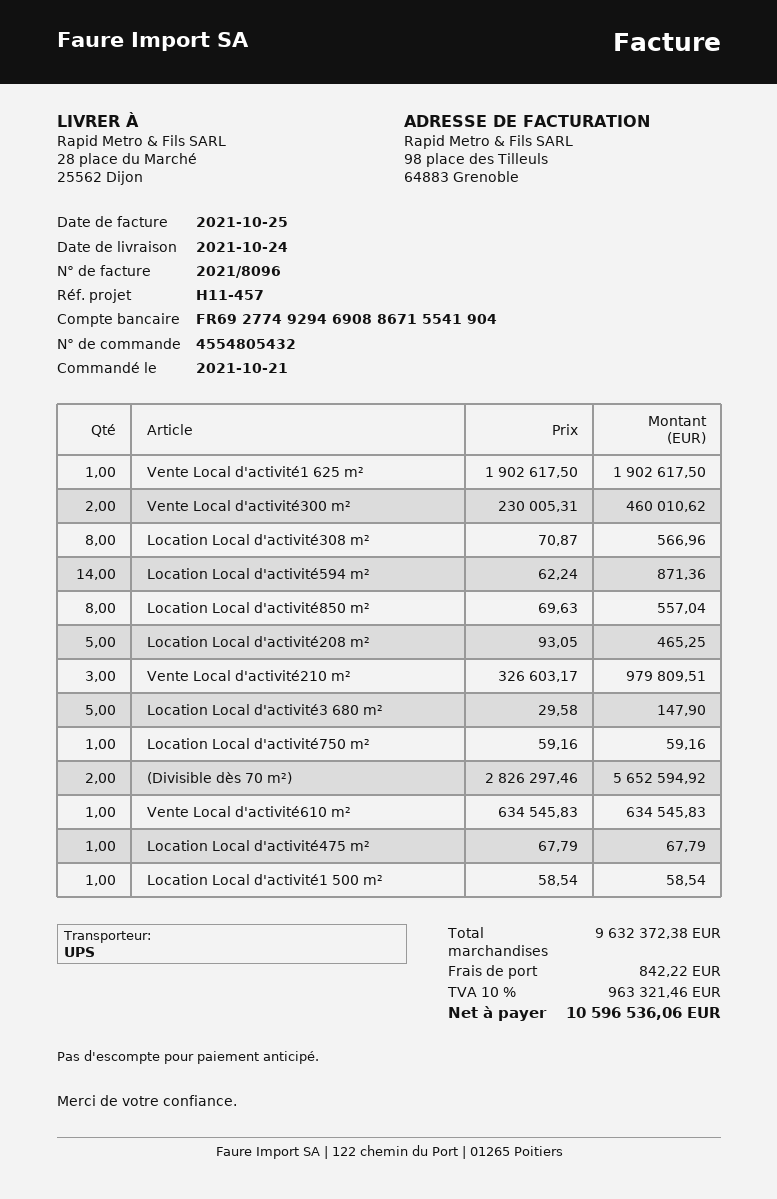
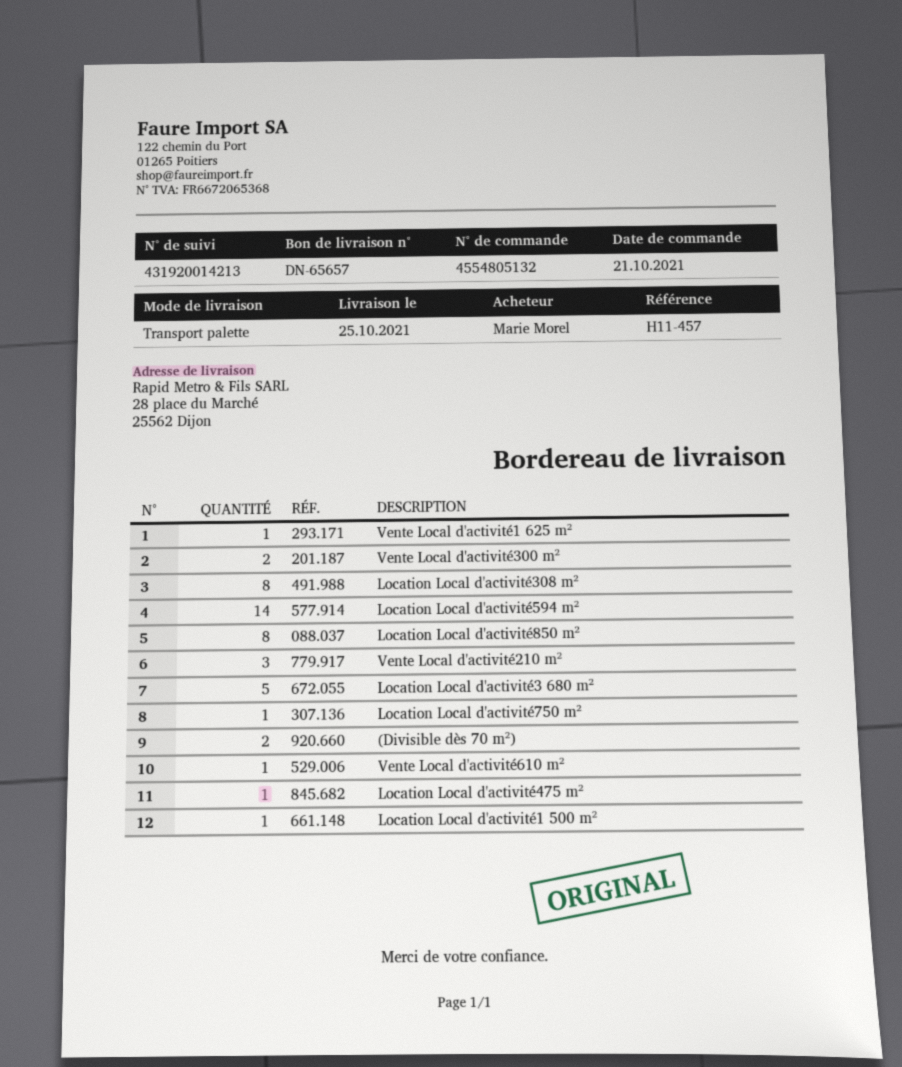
order number: 4554805432 -> 4554805132
delivery date: 2021-10-24 -> 2021-10-25
shipping method: UPS -> pallet freight
Location Local d'activité208 m²: 5 -> none

